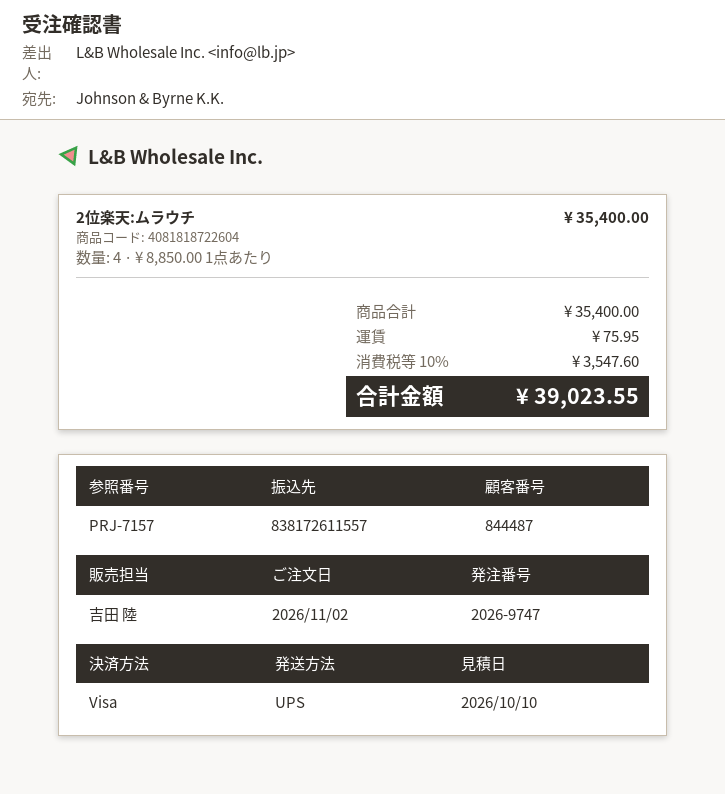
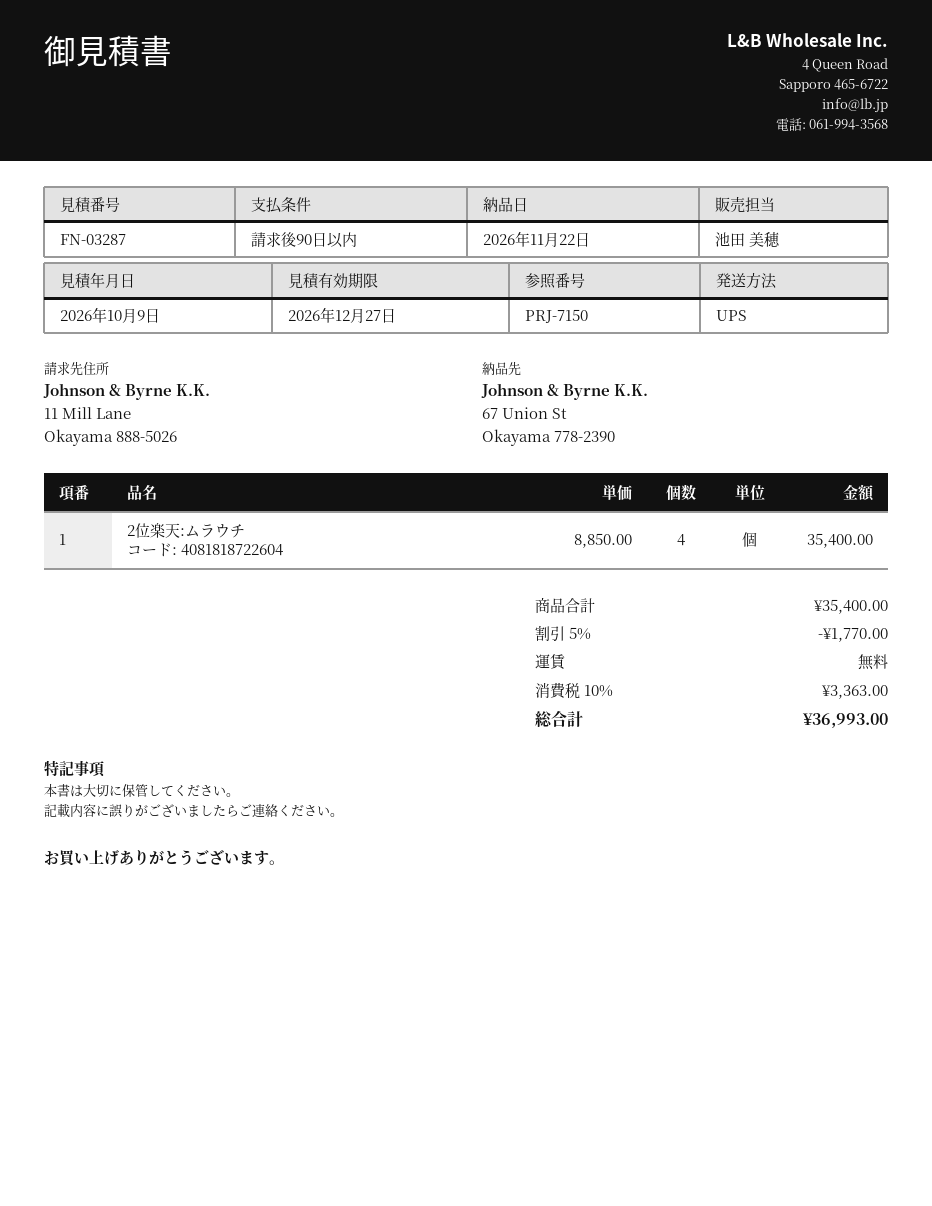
quote date: 2026-10-10 -> 2026-10-09
reference: PRJ-7157 -> PRJ-7150
sales rep: 吉田 陸 -> 池田 美穂
discount: none -> 5% = 1770.00
shipping: 75.95 -> 0.00
tax: 10% = 3547.60 -> 10% = 3363.00
total: 39023.55 -> 36993.00

